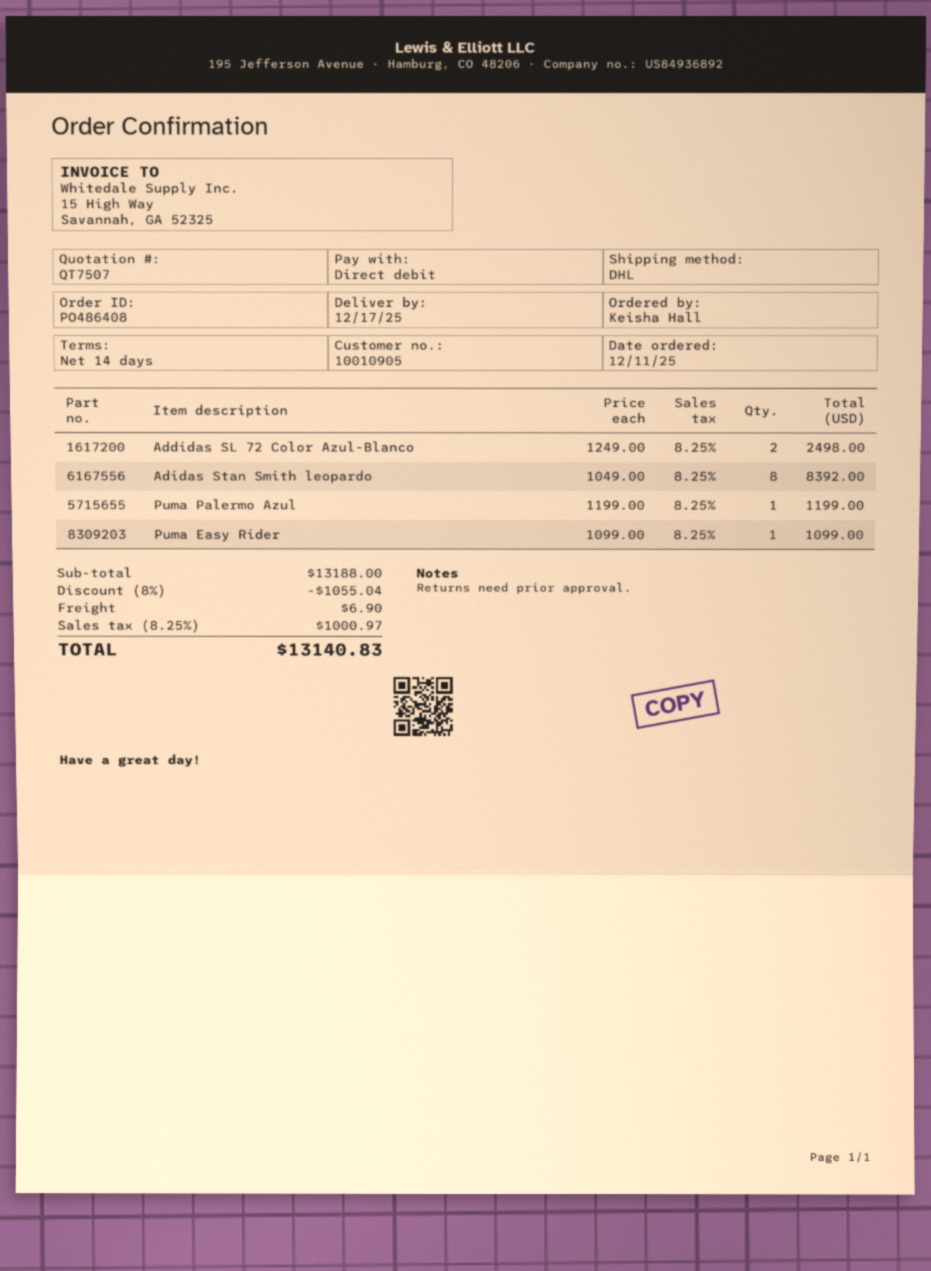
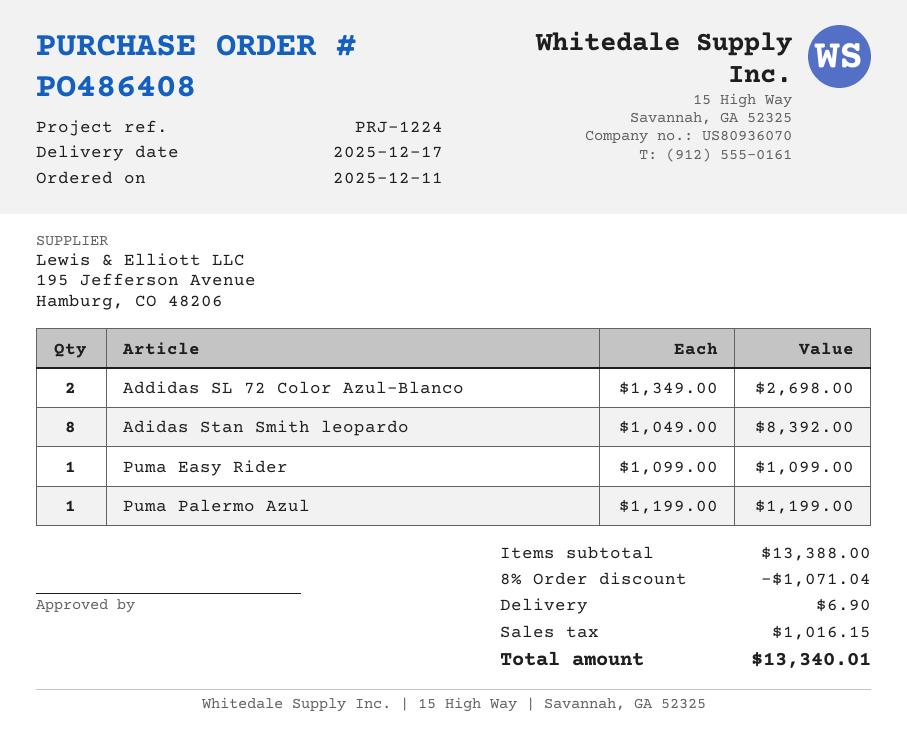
Addidas SL 72 Color Azul-Blanco: 2 x 1249.00 = 2498.00 -> 2 x 1349.00 = 2698.00
subtotal: 13188.00 -> 13388.00
discount: 8% = 1055.04 -> 8% = 1071.04
tax: 1000.97 -> 1016.15
total: 13140.83 -> 13340.01

